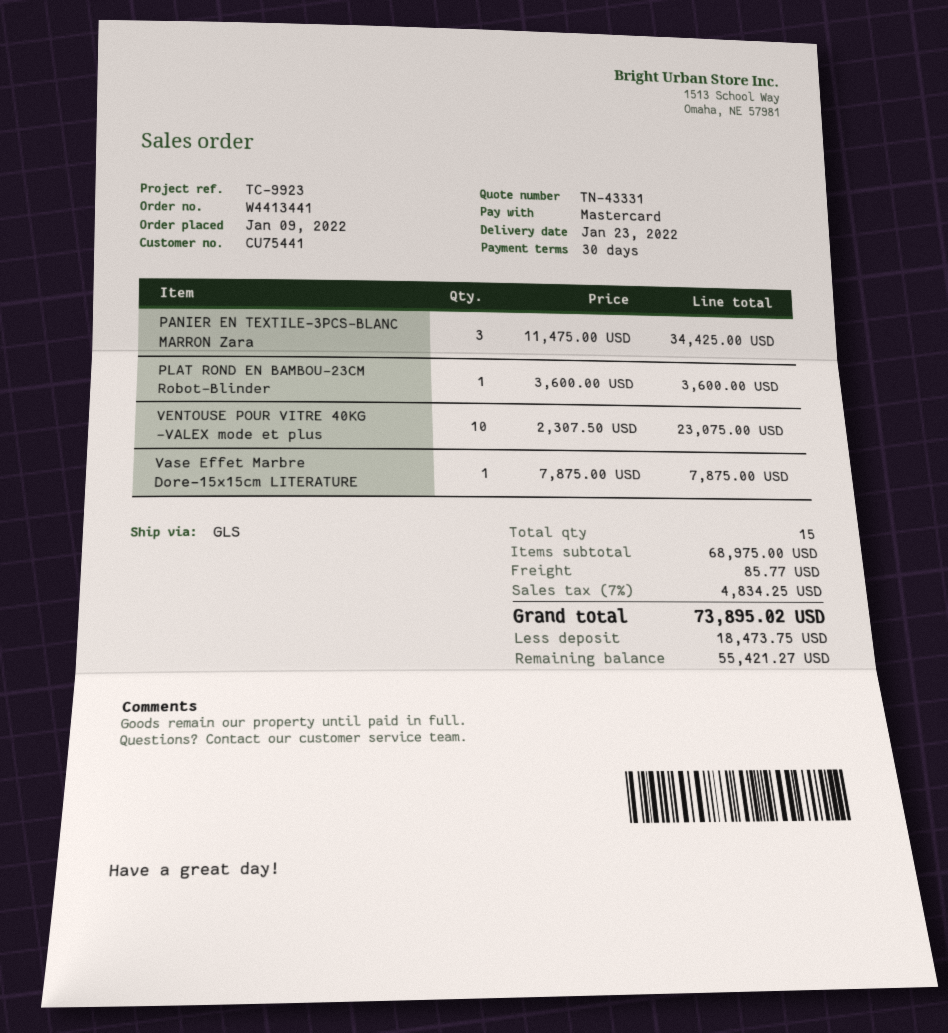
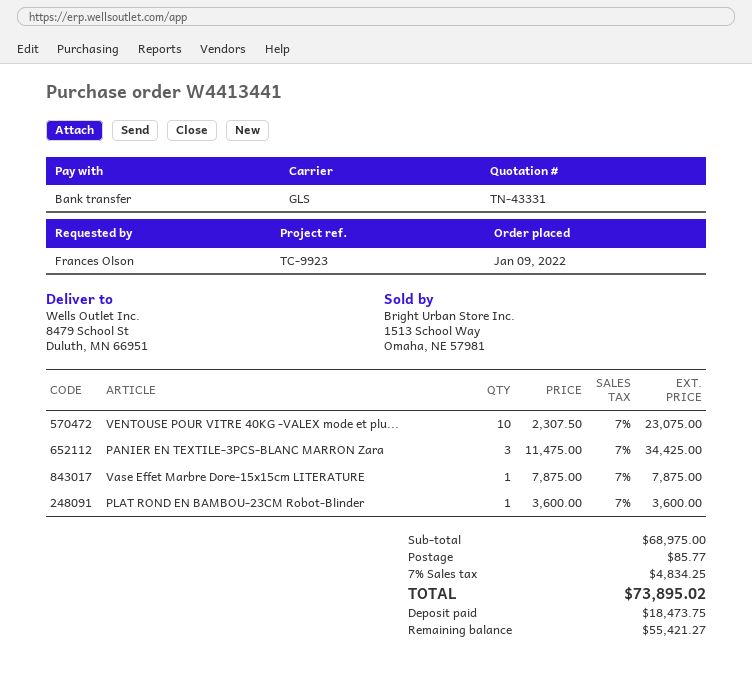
payment method: Mastercard -> bank transfer

